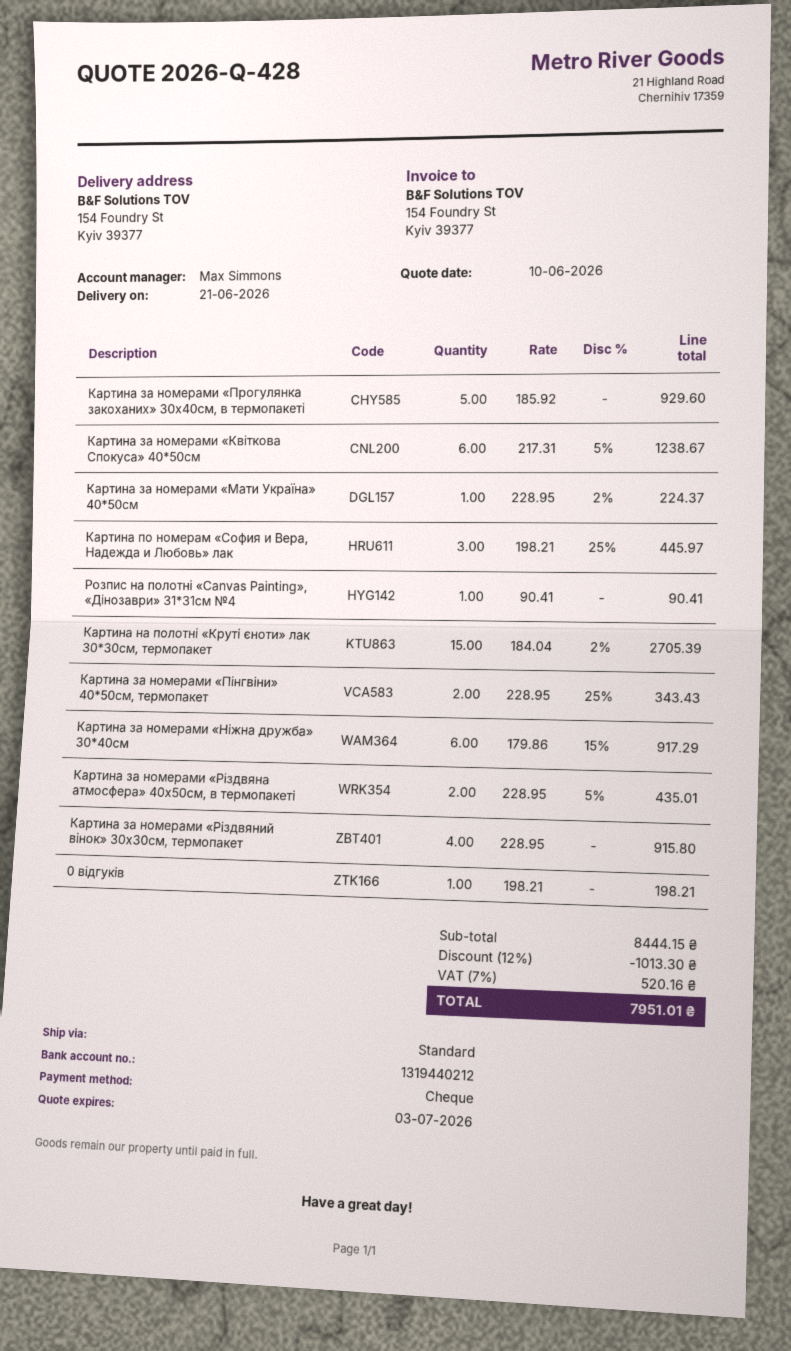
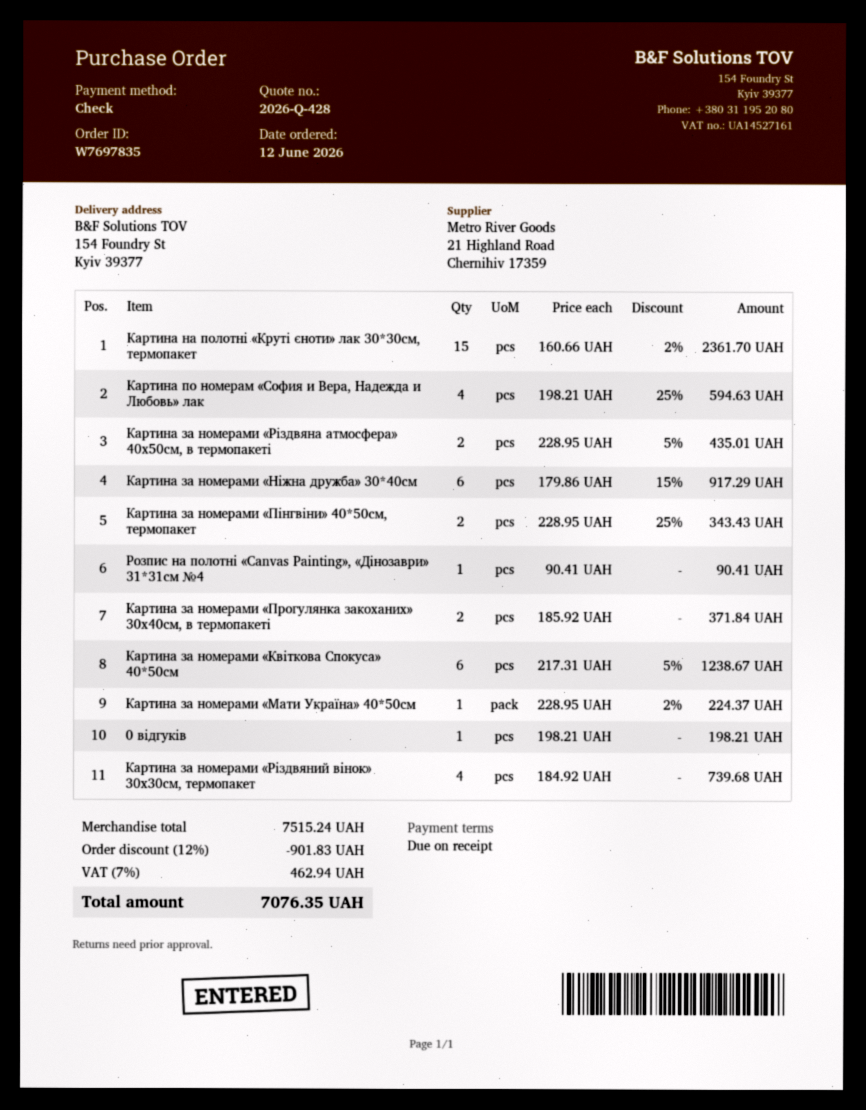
Картина за номерами «Прогулянка закоханих» 30х40см, в термопакеті: 5 x 185.92 = 929.60 -> 2 x 185.92 = 371.84
Картина по номерам «София и Вера, Надежда и Любовь» лак: 3 x 198.21 - 25% = 445.97 -> 4 x 198.21 - 25% = 594.63
Картина на полотні «Круті єноти» лак 30*30см, термопакет: 15 x 184.04 - 2% = 2705.39 -> 15 x 160.66 - 2% = 2361.70
Картина за номерами «Різдвяний вінок» 30х30см, термопакет: 4 x 228.95 = 915.80 -> 4 x 184.92 = 739.68
subtotal: 8444.15 -> 7515.24
discount: 12% = 1013.30 -> 12% = 901.83
tax: 7% = 520.16 -> 7% = 462.94
total: 7951.01 -> 7076.35

